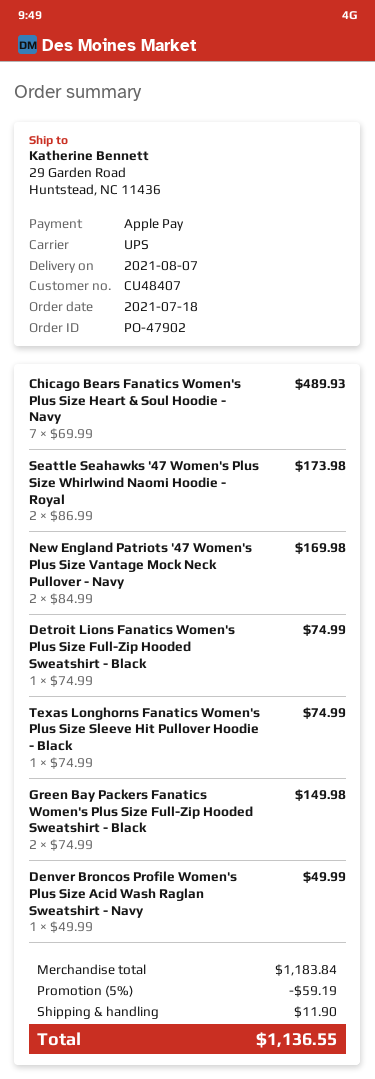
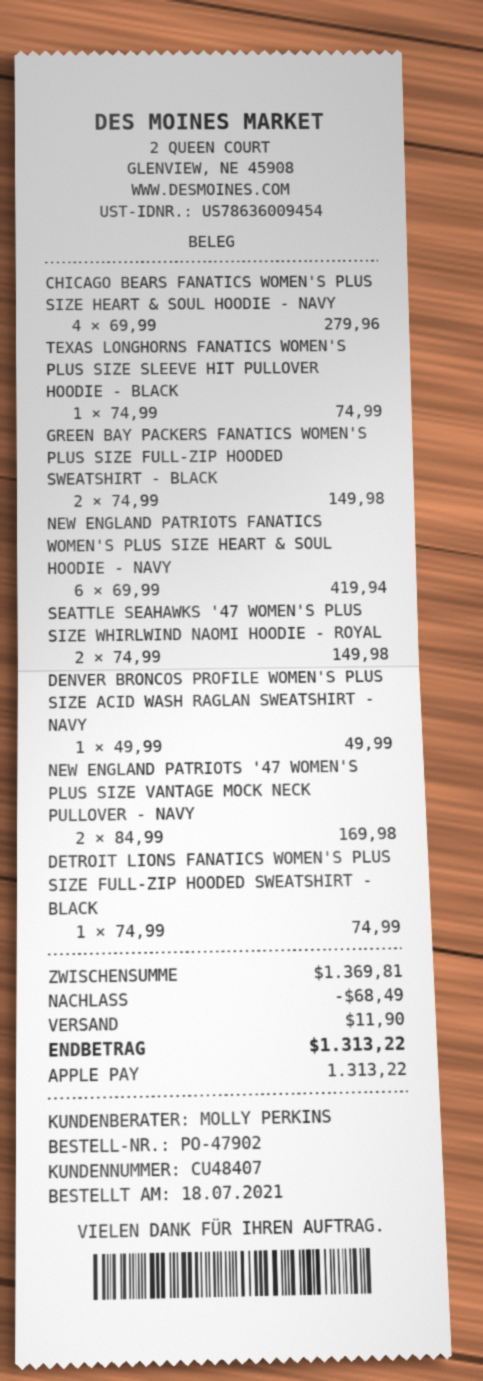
Chicago Bears Fanatics Women's Plus Size Heart & Soul Hoodie - Navy: 7 x 69.99 = 489.93 -> 4 x 69.99 = 279.96
Seattle Seahawks '47 Women's Plus Size Whirlwind Naomi Hoodie - Royal: 2 x 86.99 = 173.98 -> 2 x 74.99 = 149.98
NEW ENGLAND PATRIOTS FANATICS WOMEN'S PLUS SIZE HEART & SOUL HOODIE - NAVY: none -> 6 x 69.99 = 419.94
subtotal: 1183.84 -> 1369.81
discount: 59.19 -> 68.49
total: 1136.55 -> 1313.22

